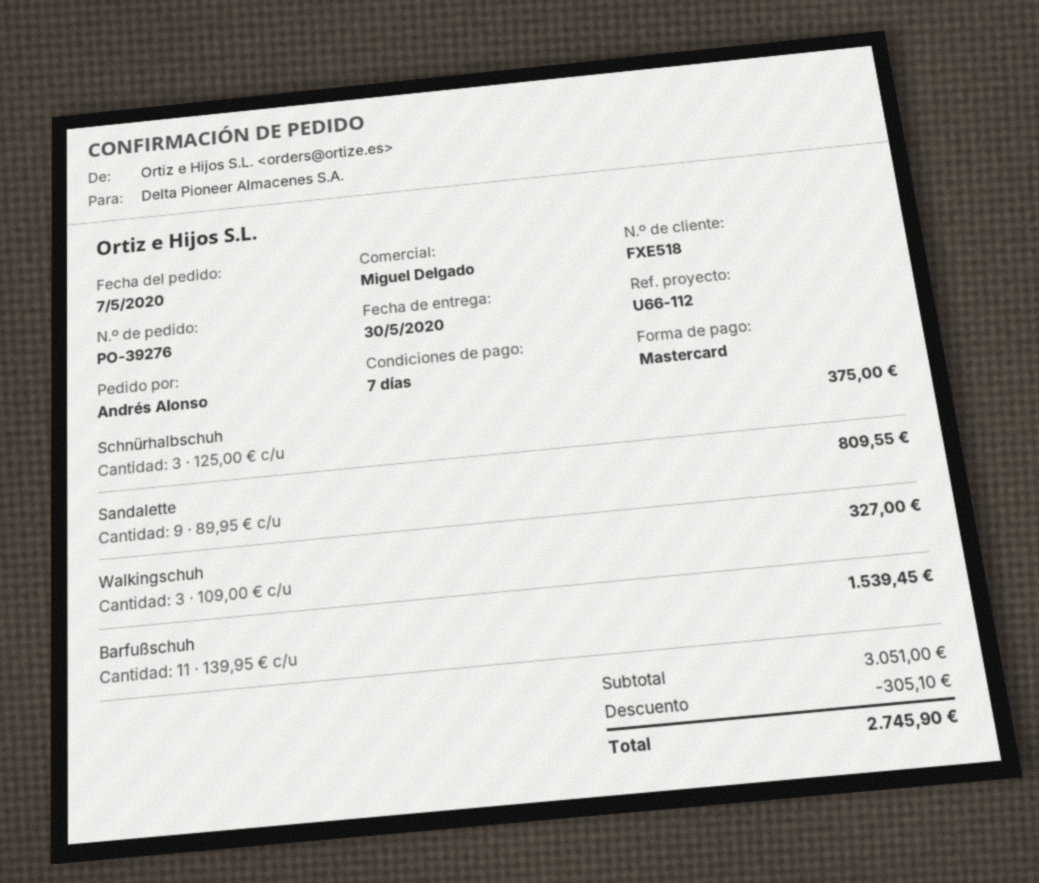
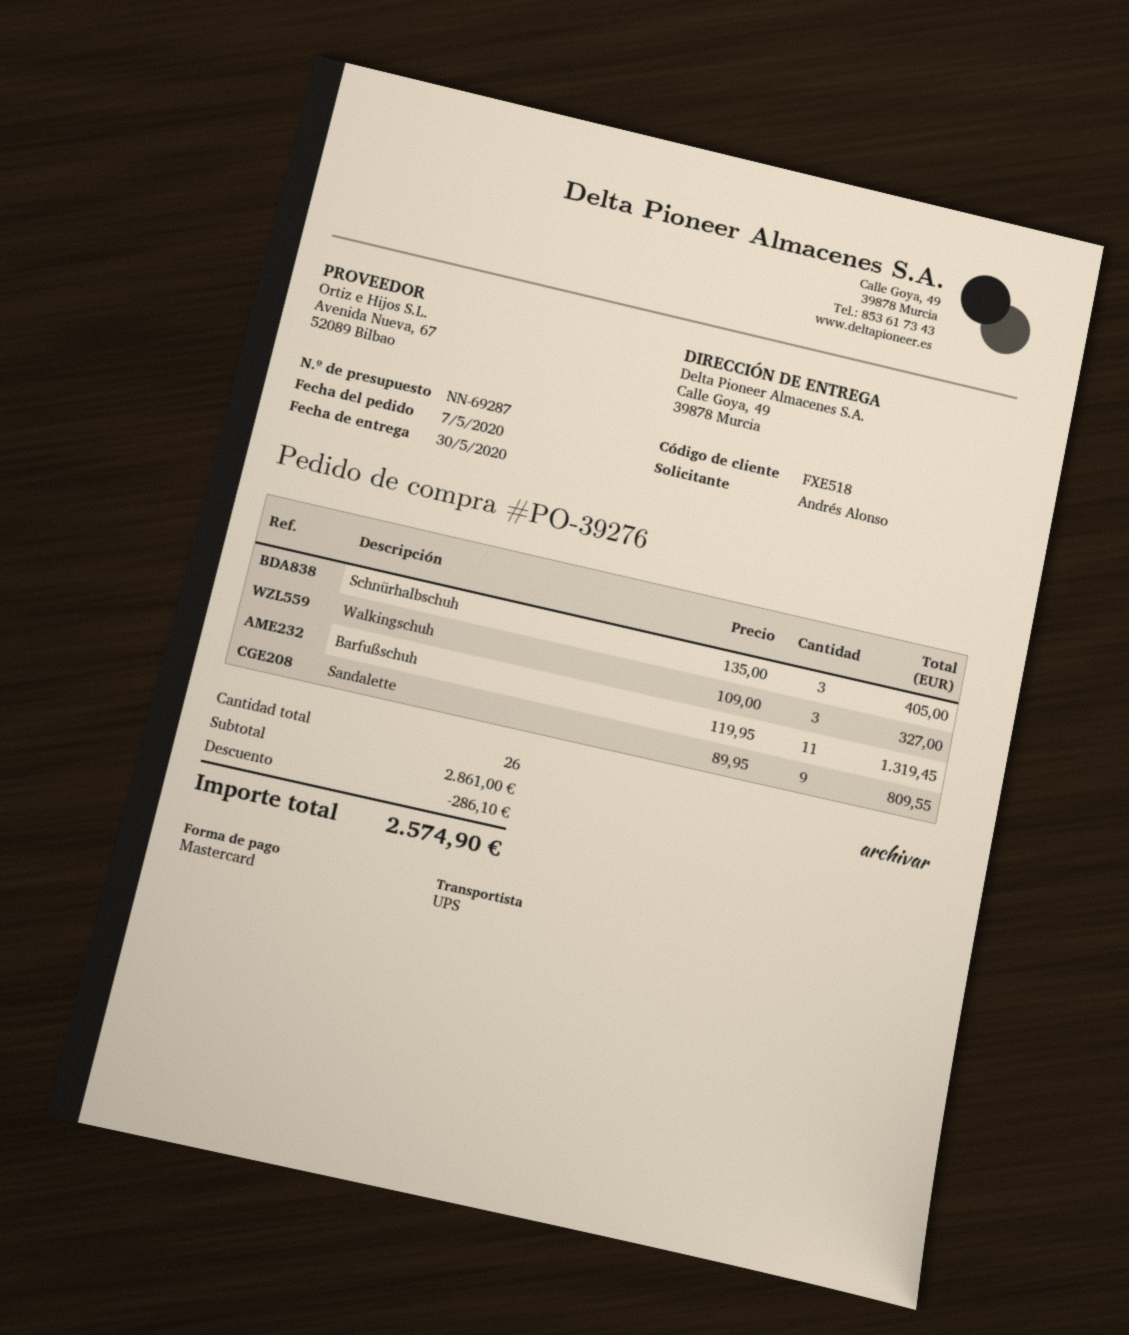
Schnürhalbschuh: 3 x 125.00 = 375.00 -> 3 x 135.00 = 405.00
Barfußschuh: 11 x 139.95 = 1539.45 -> 11 x 119.95 = 1319.45
subtotal: 3051.00 -> 2861.00
discount: 305.10 -> 286.10
total: 2745.90 -> 2574.90

